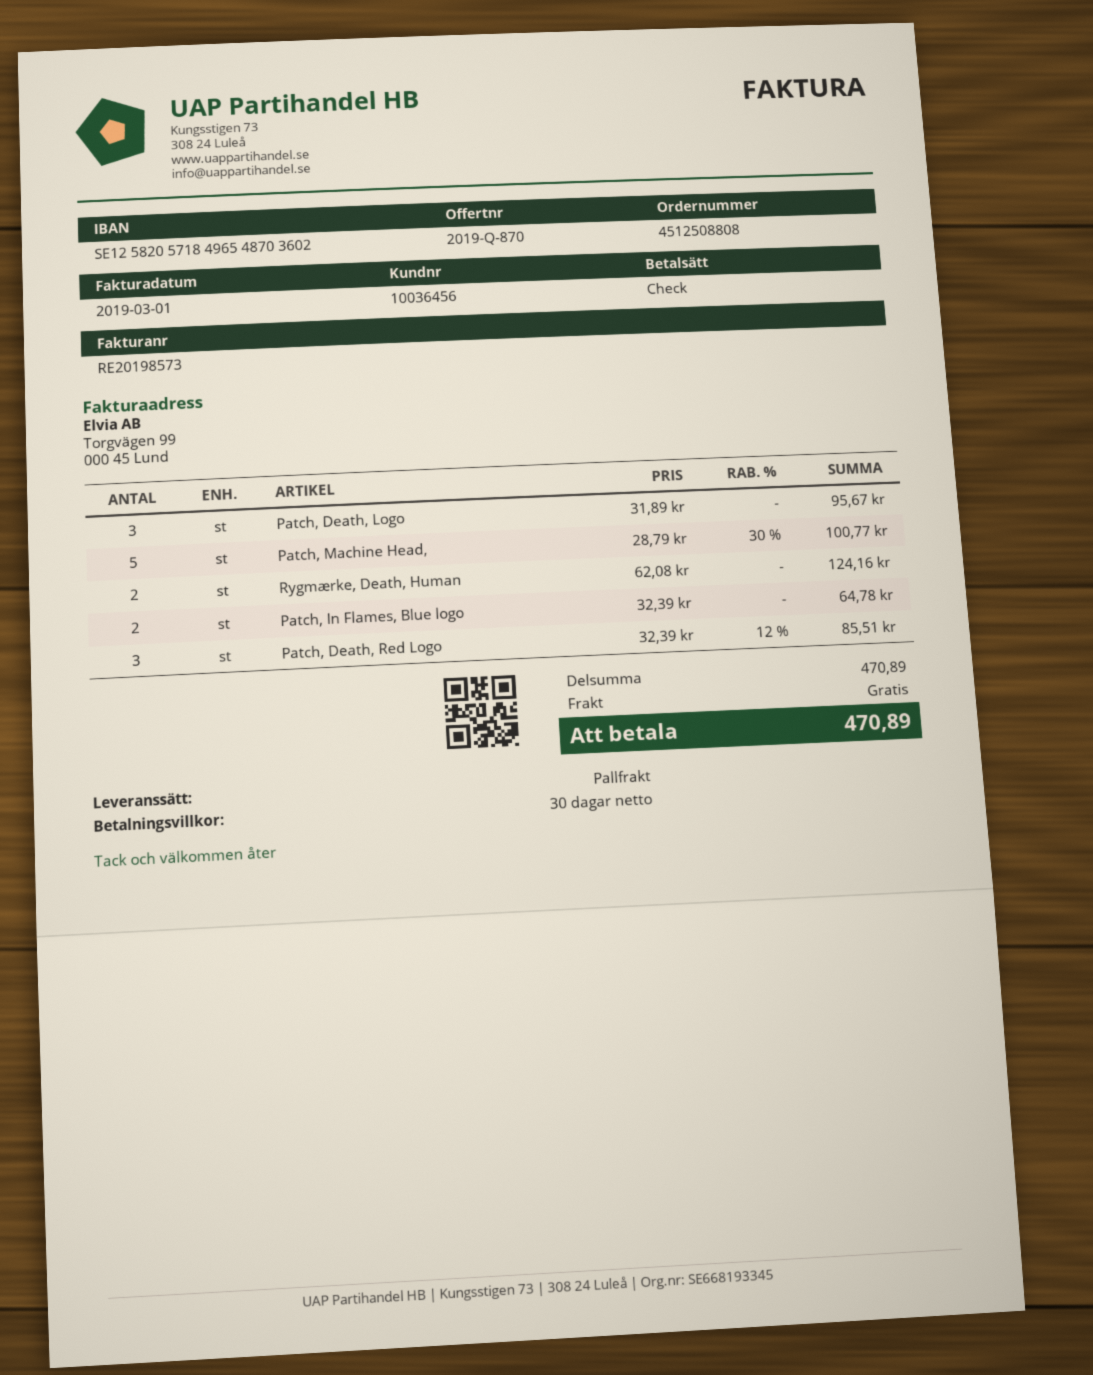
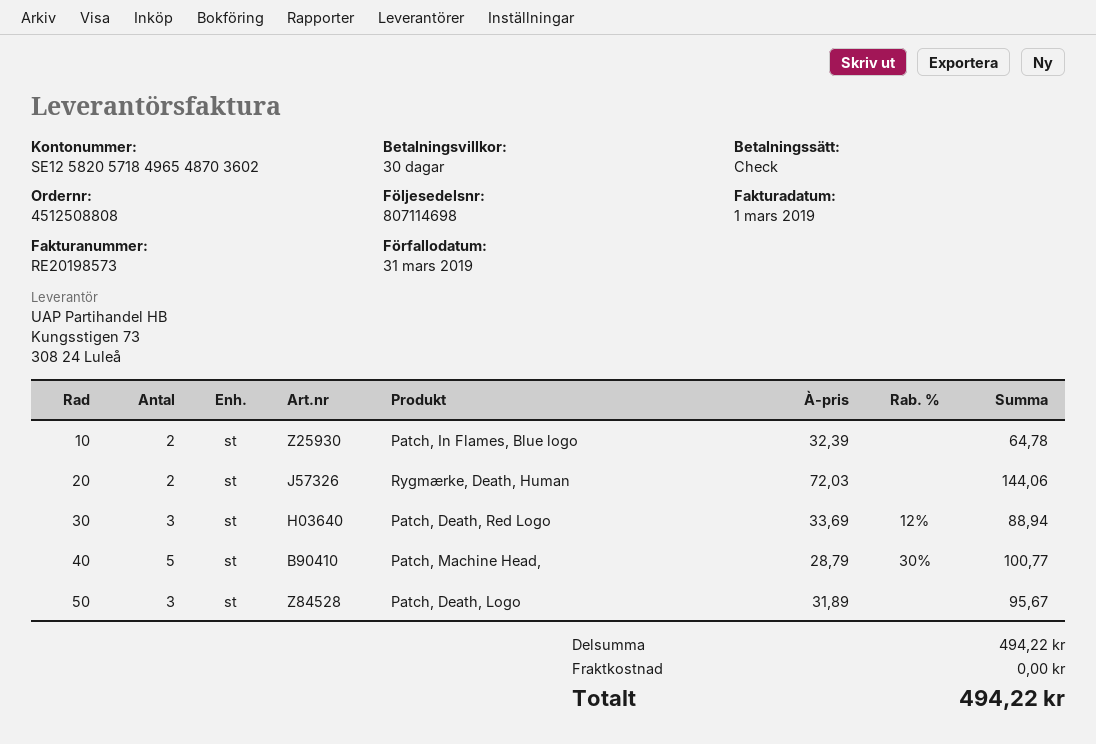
Rygmærke, Death, Human: 2 x 62.08 = 124.16 -> 2 x 72.03 = 144.06
Patch, Death, Red Logo: 3 x 32.39 - 12% = 85.51 -> 3 x 33.69 - 12% = 88.94
subtotal: 470.89 -> 494.22
total: 470.89 -> 494.22

